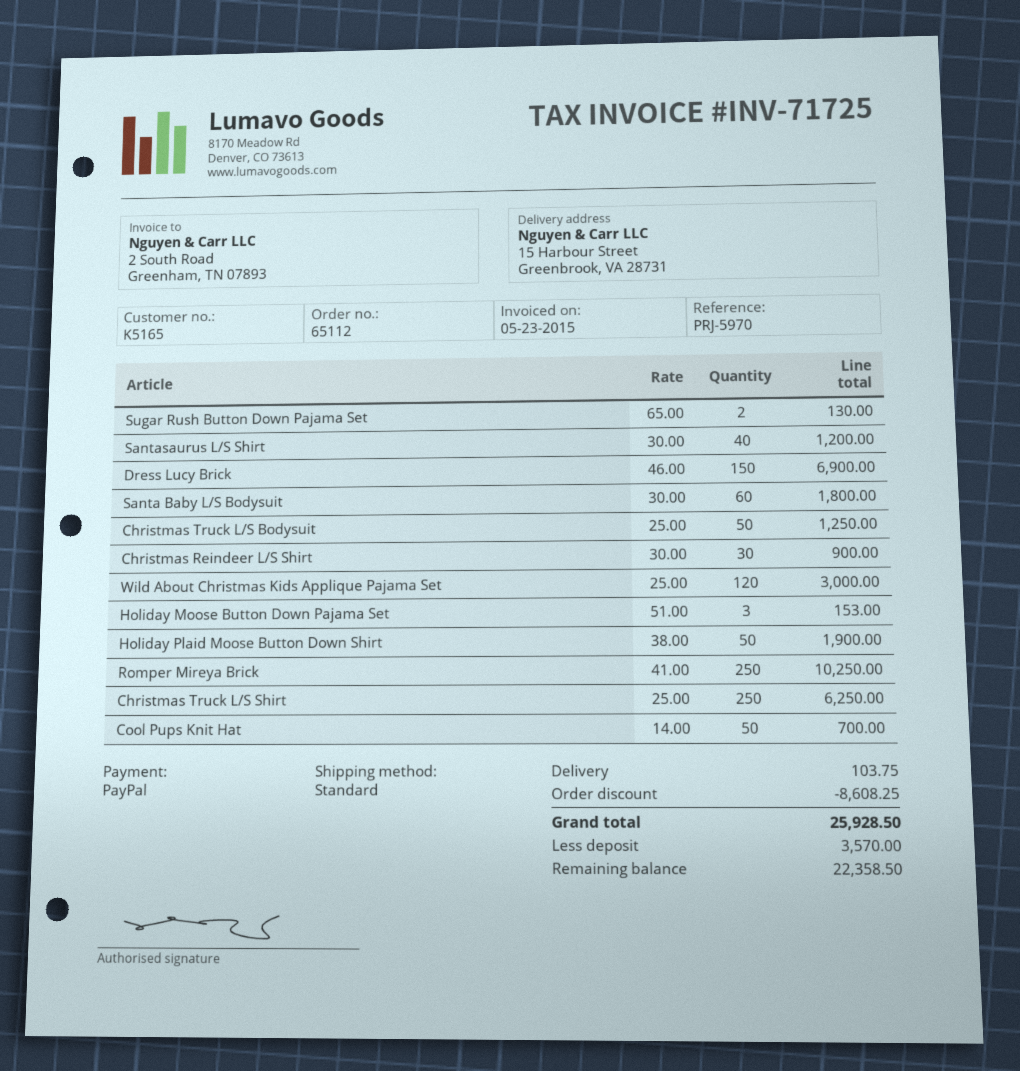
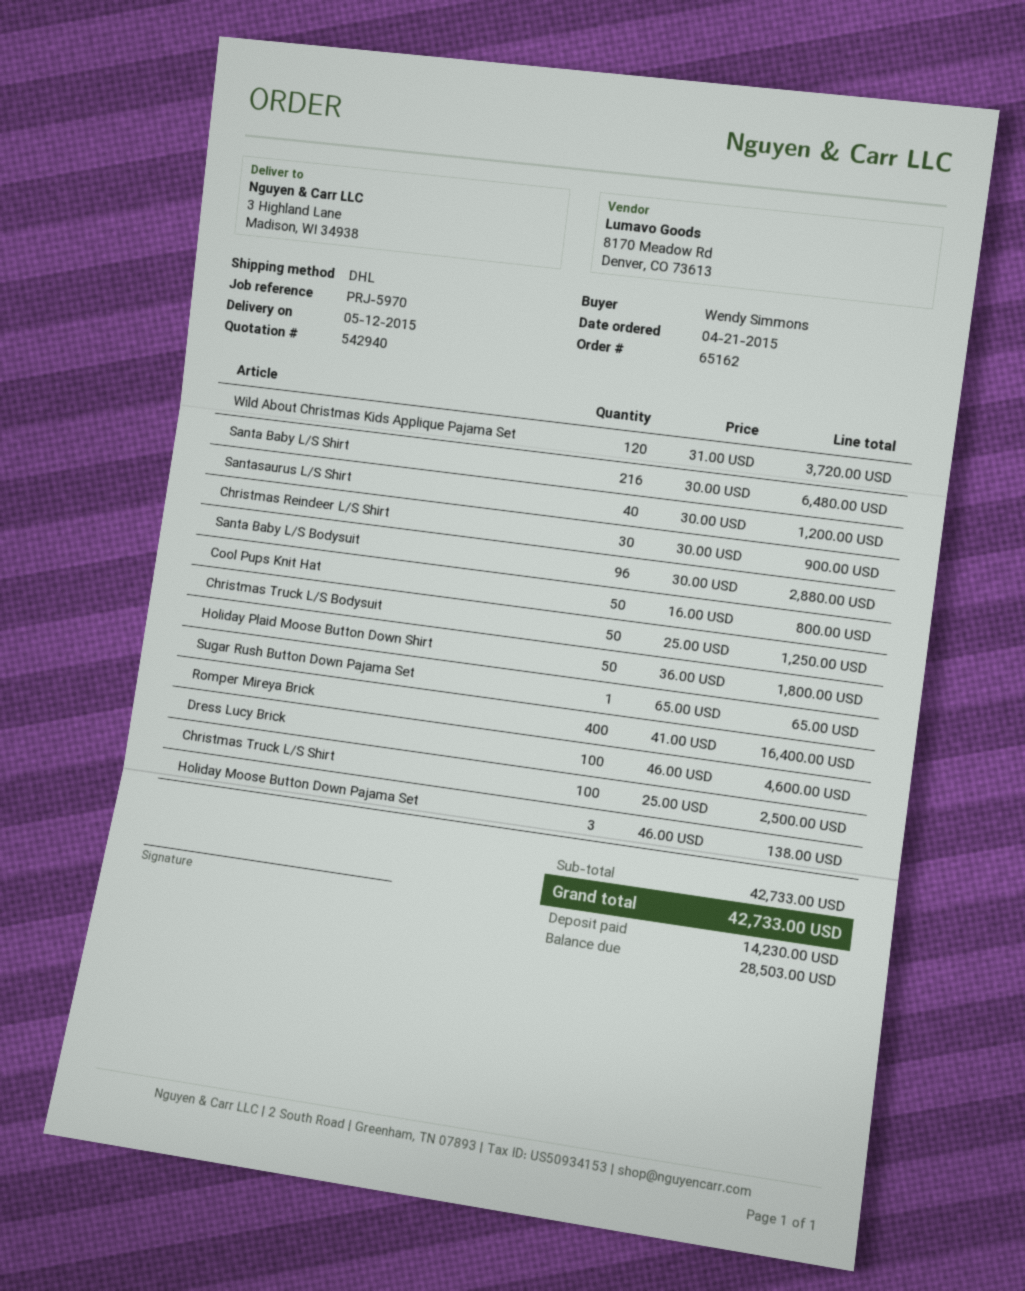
order number: 65112 -> 65162
shipping method: standard -> DHL
ship to: 15 Harbour Street, Greenbrook, VA 28731 -> 3 Highland Lane, Madison, WI 34938
Sugar Rush Button Down Pajama Set: 2 x 65.00 = 130.00 -> 1 x 65.00 = 65.00
Dress Lucy Brick: 150 x 46.00 = 6900.00 -> 100 x 46.00 = 4600.00
Santa Baby L/S Bodysuit: 60 x 30.00 = 1800.00 -> 96 x 30.00 = 2880.00
Wild About Christmas Kids Applique Pajama Set: 120 x 25.00 = 3000.00 -> 120 x 31.00 = 3720.00
Holiday Moose Button Down Pajama Set: 3 x 51.00 = 153.00 -> 3 x 46.00 = 138.00
Holiday Plaid Moose Button Down Shirt: 50 x 38.00 = 1900.00 -> 50 x 36.00 = 1800.00
Romper Mireya Brick: 250 x 41.00 = 10250.00 -> 400 x 41.00 = 16400.00
Christmas Truck L/S Shirt: 250 x 25.00 = 6250.00 -> 100 x 25.00 = 2500.00
Cool Pups Knit Hat: 50 x 14.00 = 700.00 -> 50 x 16.00 = 800.00
Santa Baby L/S Shirt: none -> 216 x 30.00 = 6480.00
discount: 8608.25 -> none
shipping: 103.75 -> none
total: 25928.50 -> 42733.00
deposit: 3570.00 -> 14230.00
balance: 22358.50 -> 28503.00

